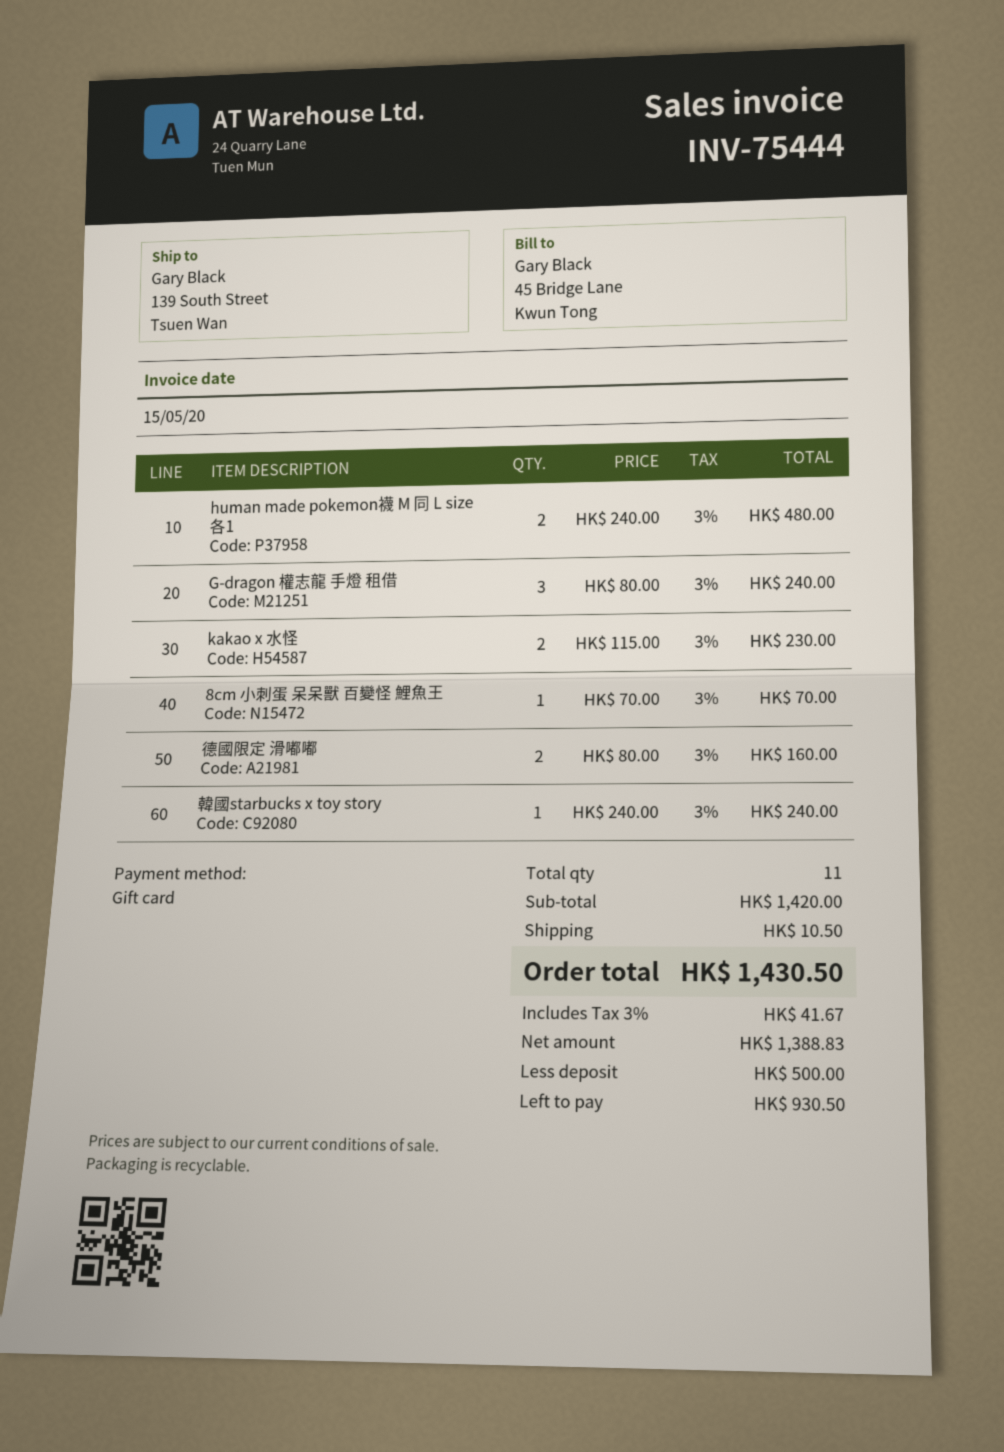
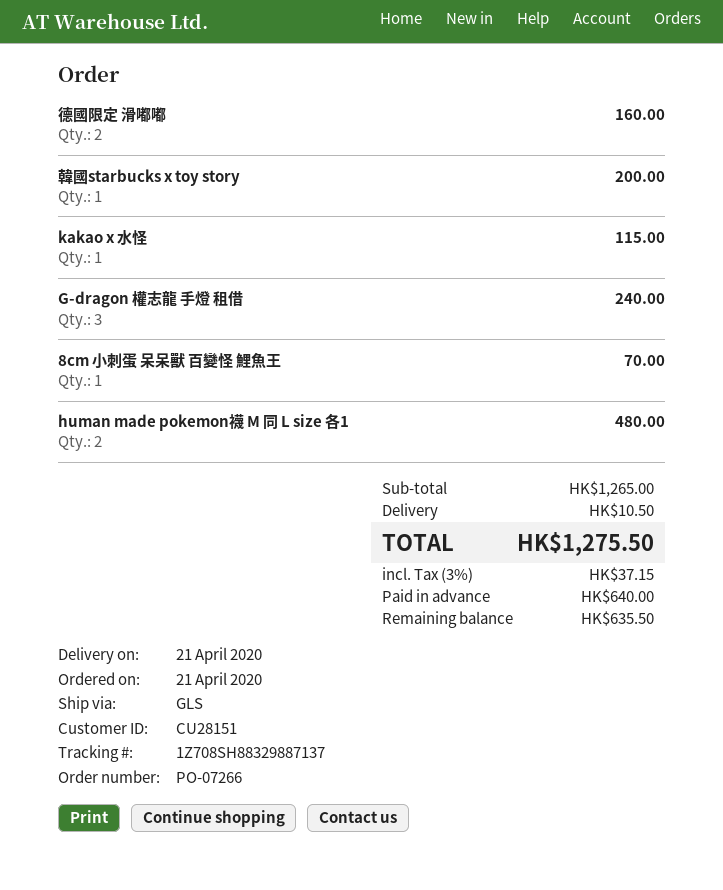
kakao x 水怪: 2 for 230.00 -> 1 for 115.00
韓國starbucks x toy story: 1 for 240.00 -> 1 for 200.00
subtotal: 1420.00 -> 1265.00
tax: 3% = 41.67 -> 3% = 37.15
total: 1430.50 -> 1275.50
deposit: 500.00 -> 640.00
balance: 930.50 -> 635.50

